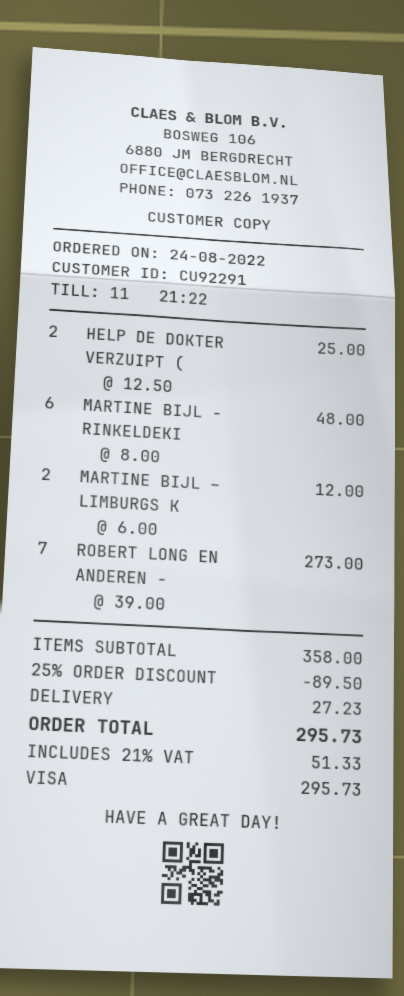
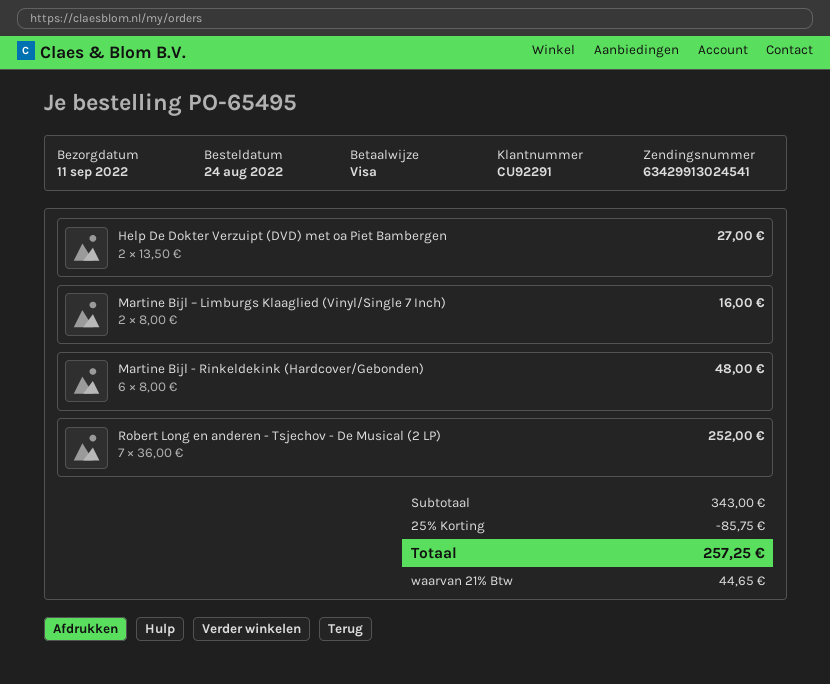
HELP DE DOKTER VERZUIPT (: 2 x 12.50 = 25.00 -> 2 x 13.50 = 27.00
MARTINE BIJL – LIMBURGS K: 2 x 6.00 = 12.00 -> 2 x 8.00 = 16.00
ROBERT LONG EN ANDEREN -: 7 x 39.00 = 273.00 -> 7 x 36.00 = 252.00
subtotal: 358.00 -> 343.00
discount: 25% = 89.50 -> 25% = 85.75
shipping: 27.23 -> none
tax: 21% = 51.33 -> 21% = 44.65
total: 295.73 -> 257.25

